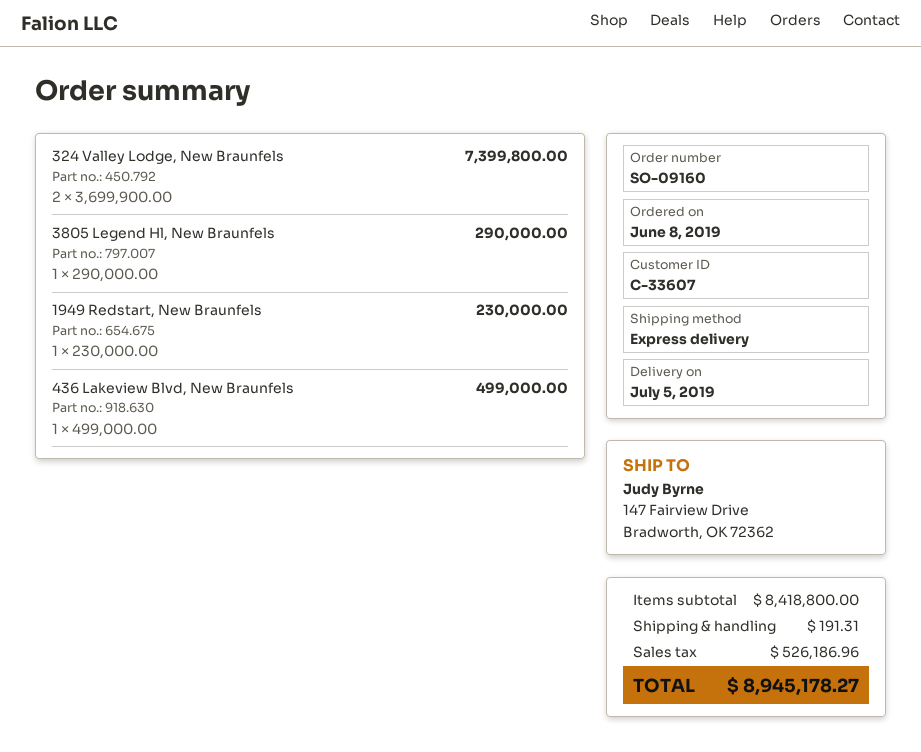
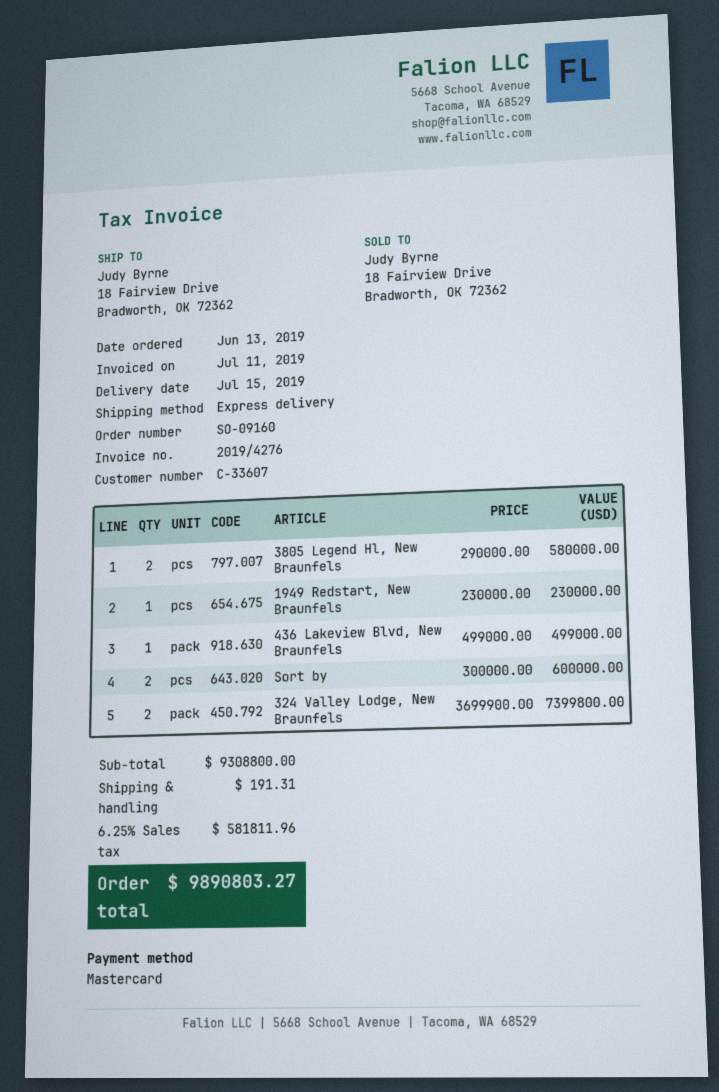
order date: 2019-06-08 -> 2019-06-13
delivery date: 2019-07-05 -> 2019-07-15
ship to: 147 Fairview Drive, Bradworth, OK 72362 -> 18 Fairview Drive, Bradworth, OK 72362
3805 Legend Hl, New Braunfels: 1 x 290000.00 = 290000.00 -> 2 x 290000.00 = 580000.00
Sort by: none -> 2 x 300000.00 = 600000.00
subtotal: 8418800.00 -> 9308800.00
tax: 526186.96 -> 581811.96
total: 8945178.27 -> 9890803.27

